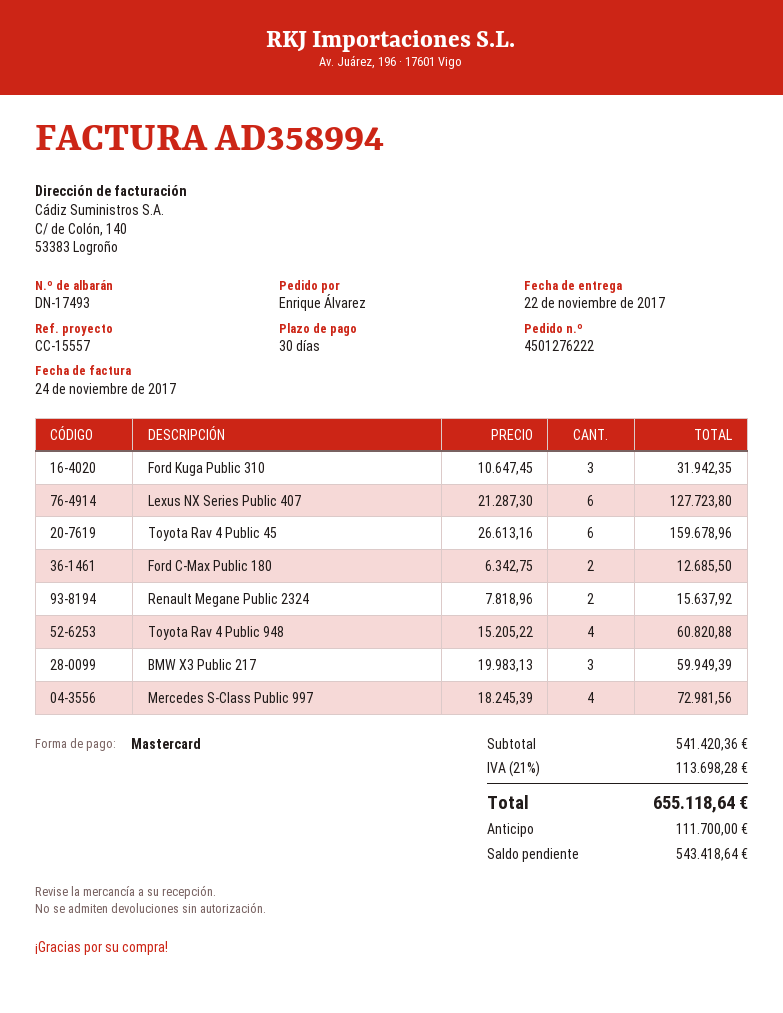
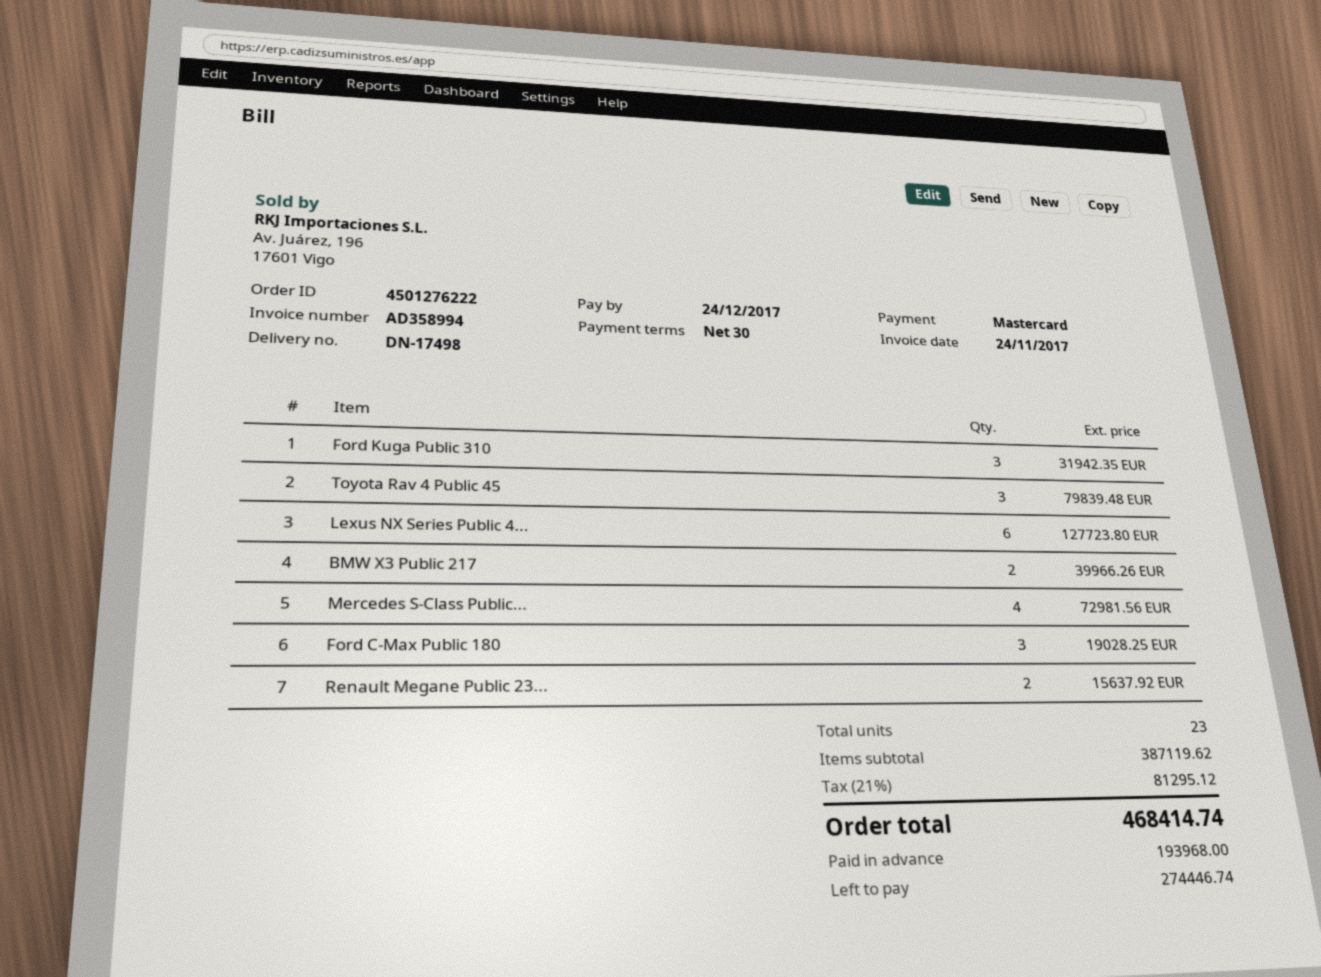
delivery note number: DN-17493 -> DN-17498
Toyota Rav 4 Public 45: 6 for 159678.96 -> 3 for 79839.48
Ford C-Max Public 180: 2 for 12685.50 -> 3 for 19028.25
Toyota Rav 4 Public 948: 4 for 60820.88 -> none
BMW X3 Public 217: 3 for 59949.39 -> 2 for 39966.26
subtotal: 541420.36 -> 387119.62
tax: 21% = 113698.28 -> 21% = 81295.12
total: 655118.64 -> 468414.74
deposit: 111700.00 -> 193968.00
balance: 543418.64 -> 274446.74

